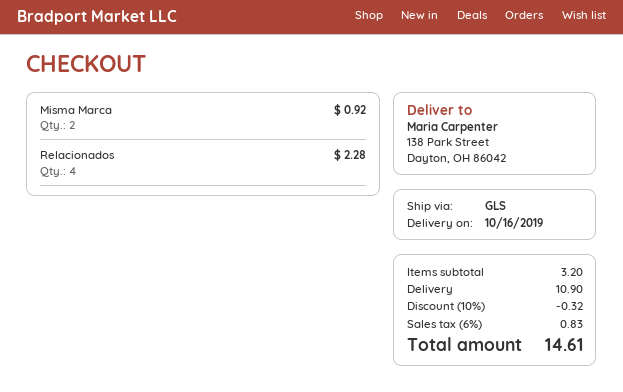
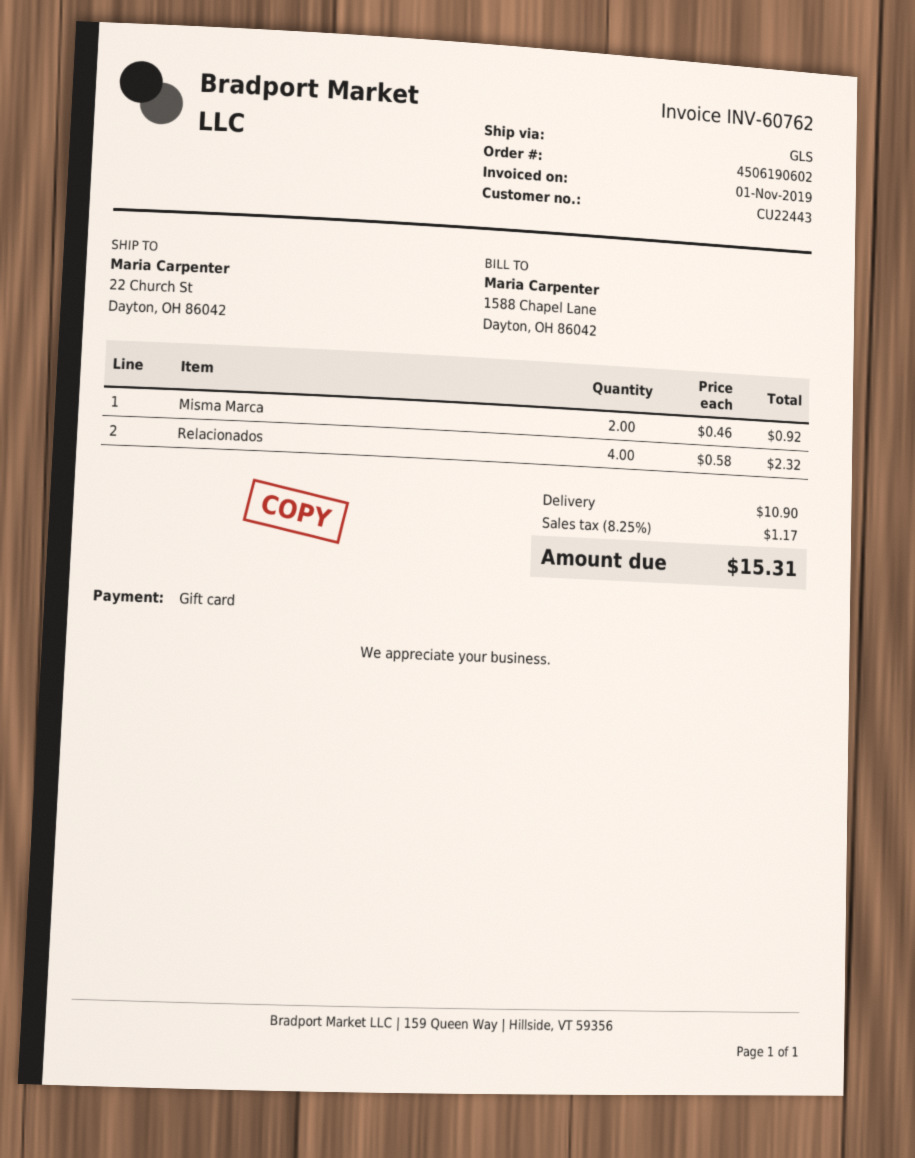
ship to: 138 Park Street, Dayton, OH 86042 -> 22 Church St, Dayton, OH 86042
Relacionados: 4 for 2.28 -> 4 for 2.32
discount: 10% = 0.32 -> none
tax: 6% = 0.83 -> 8.25% = 1.17
total: 14.61 -> 15.31

